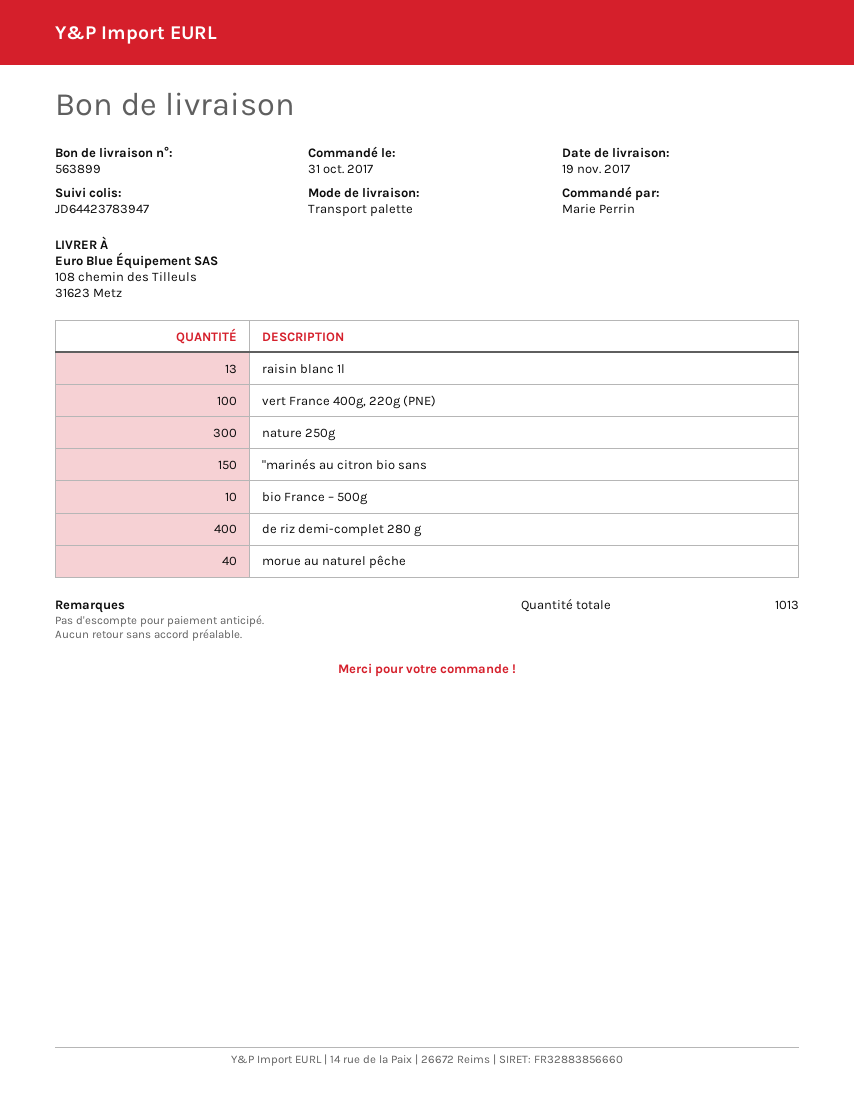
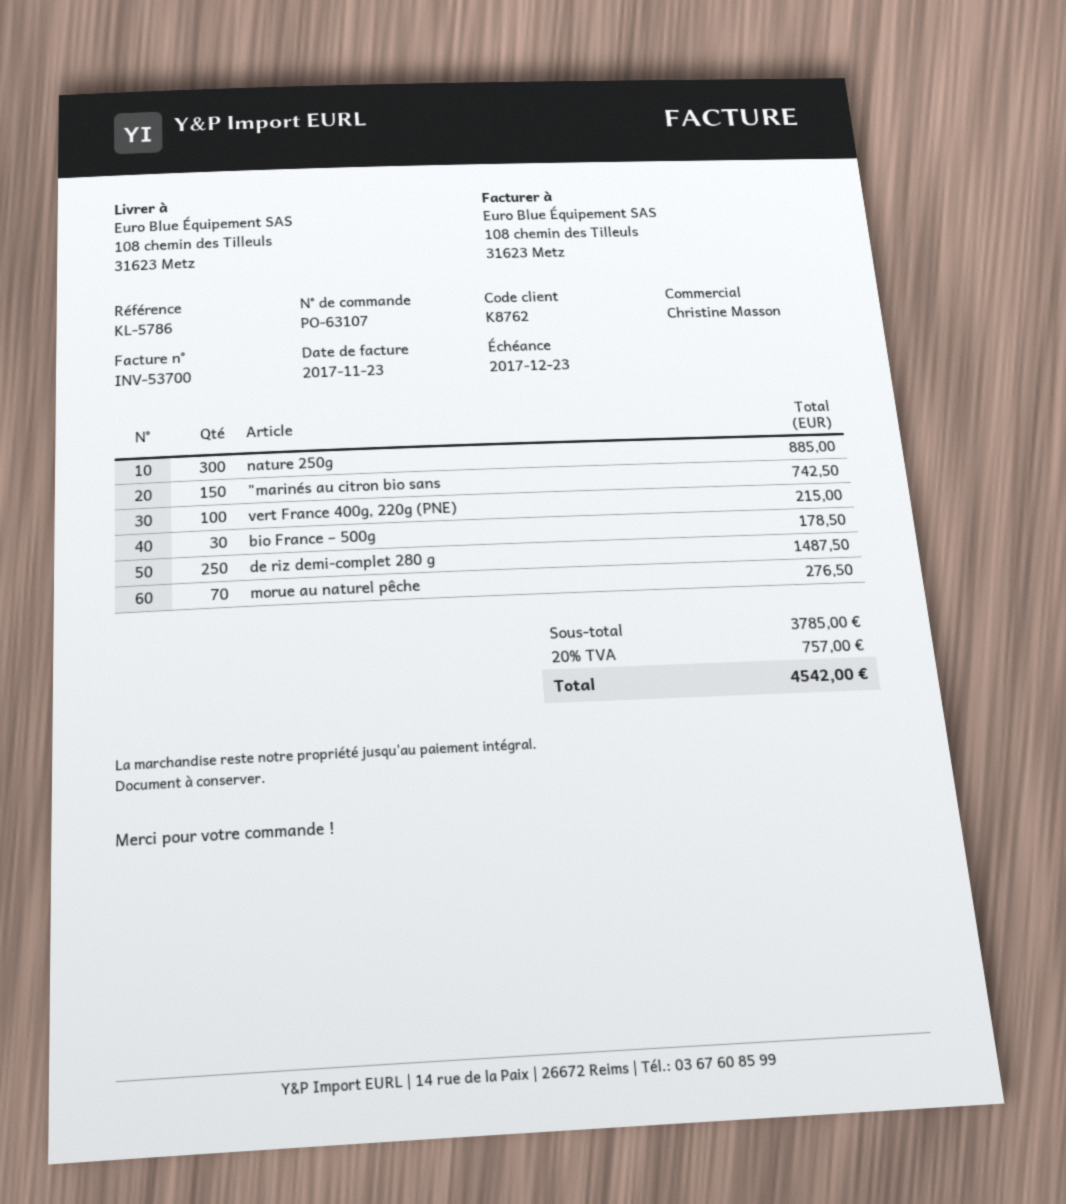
raisin blanc 1l: 13 -> none
bio France – 500g: 10 -> 30
de riz demi-complet 280 g: 400 -> 250
morue au naturel pêche: 40 -> 70

